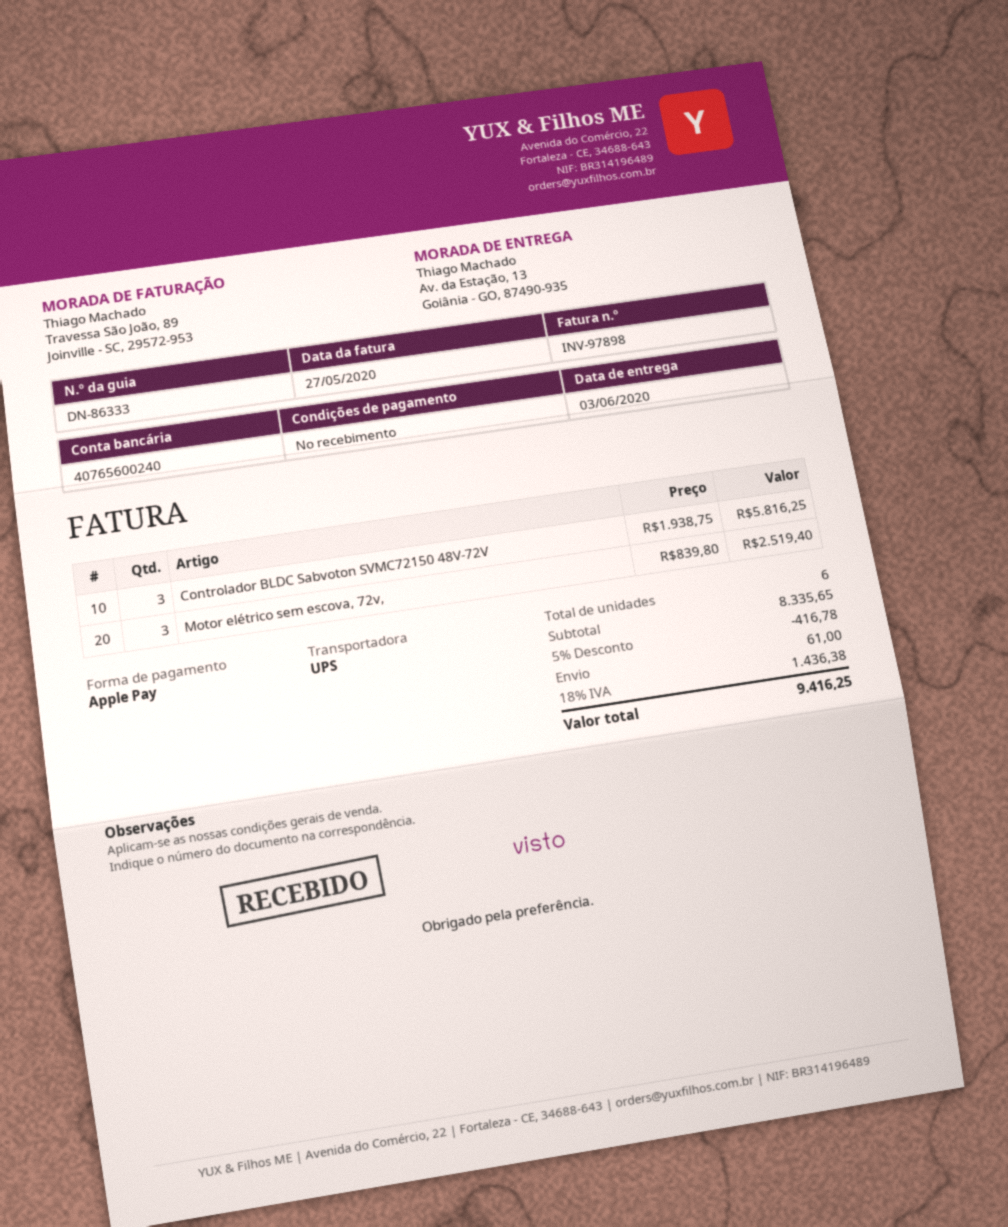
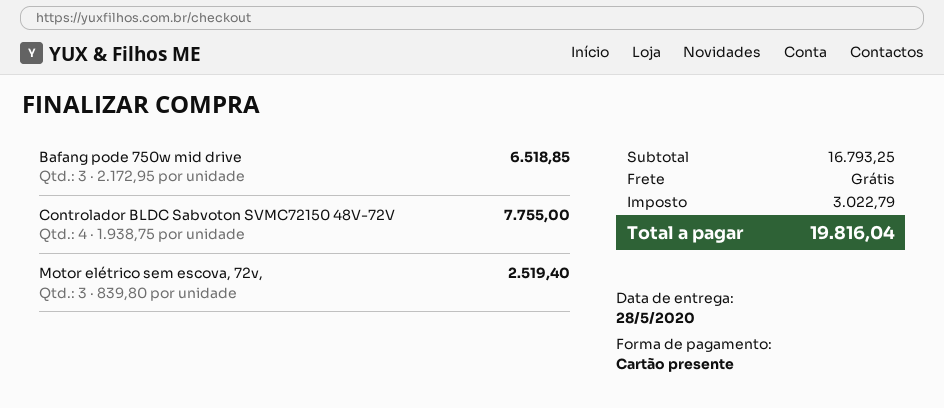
delivery date: 2020-06-03 -> 2020-05-28
payment method: Apple Pay -> gift card
Controlador BLDC Sabvoton SVMC72150 48V-72V: 3 x 1938.75 = 5816.25 -> 4 x 1938.75 = 7755.00
Bafang pode 750w mid drive: none -> 3 x 2172.95 = 6518.85
subtotal: 8335.65 -> 16793.25
discount: 5% = 416.78 -> none
shipping: 61.00 -> 0.00
tax: 1436.38 -> 3022.79
total: 9416.25 -> 19816.04

